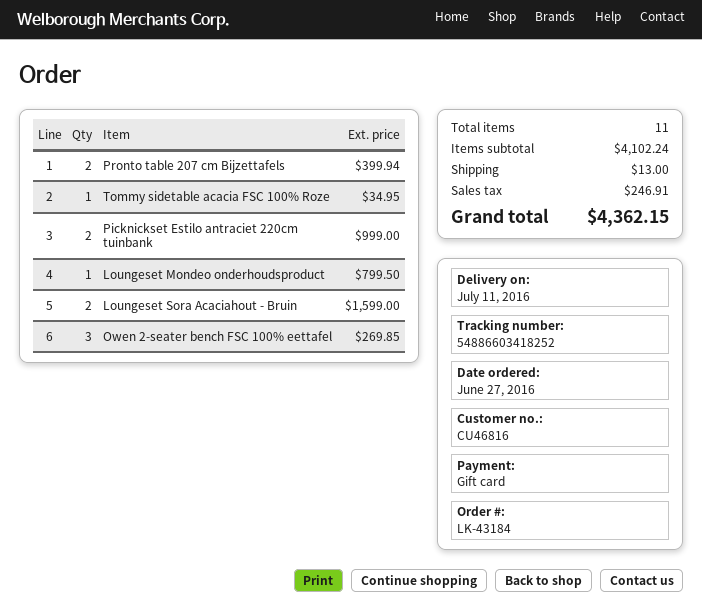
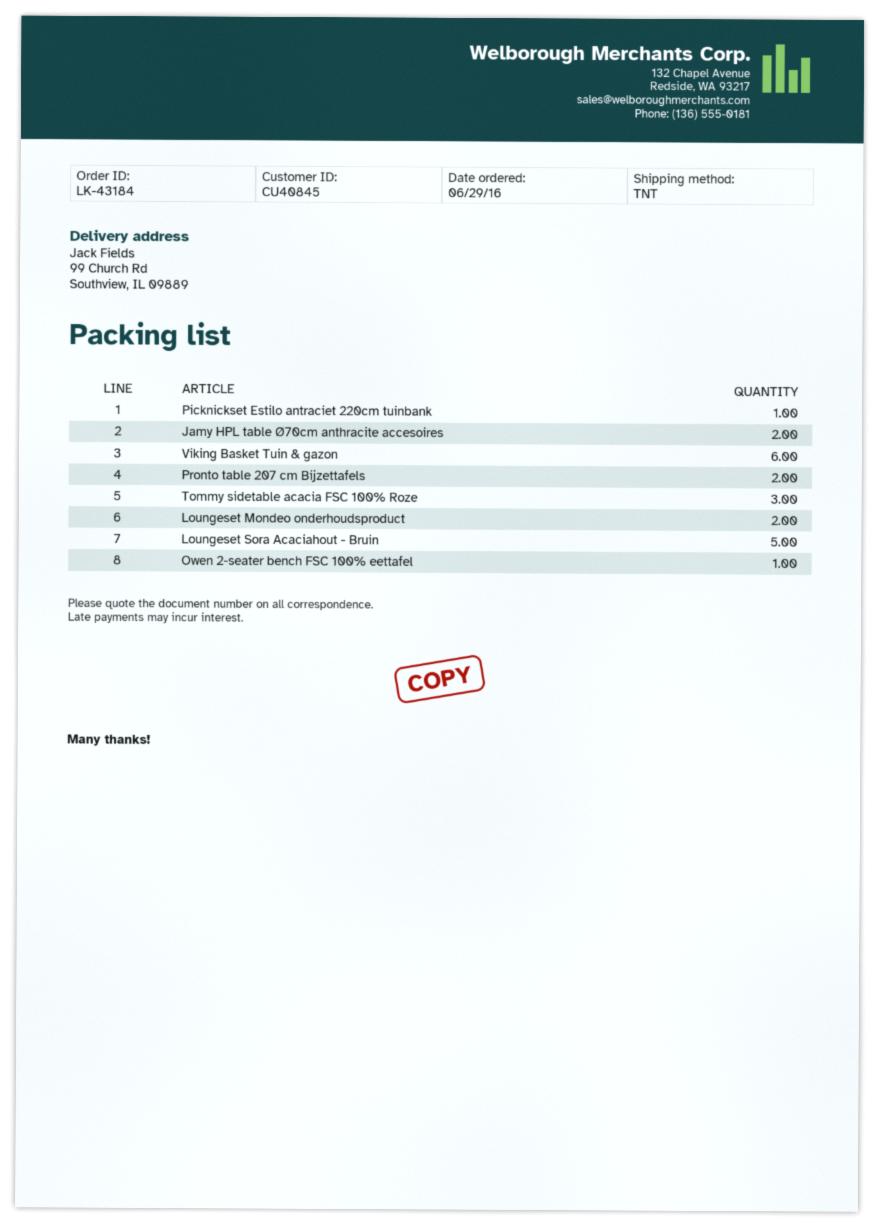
order date: 2016-06-27 -> 2016-06-29
customer number: CU46816 -> CU40845
Tommy sidetable acacia FSC 100% Roze: 1 -> 3
Picknickset Estilo antraciet 220cm tuinbank: 2 -> 1
Loungeset Mondeo onderhoudsproduct: 1 -> 2
Loungeset Sora Acaciahout - Bruin: 2 -> 5
Owen 2-seater bench FSC 100% eettafel: 3 -> 1
Jamy HPL table Ø70cm anthracite accesoires: none -> 2
Viking Basket Tuin & gazon: none -> 6

